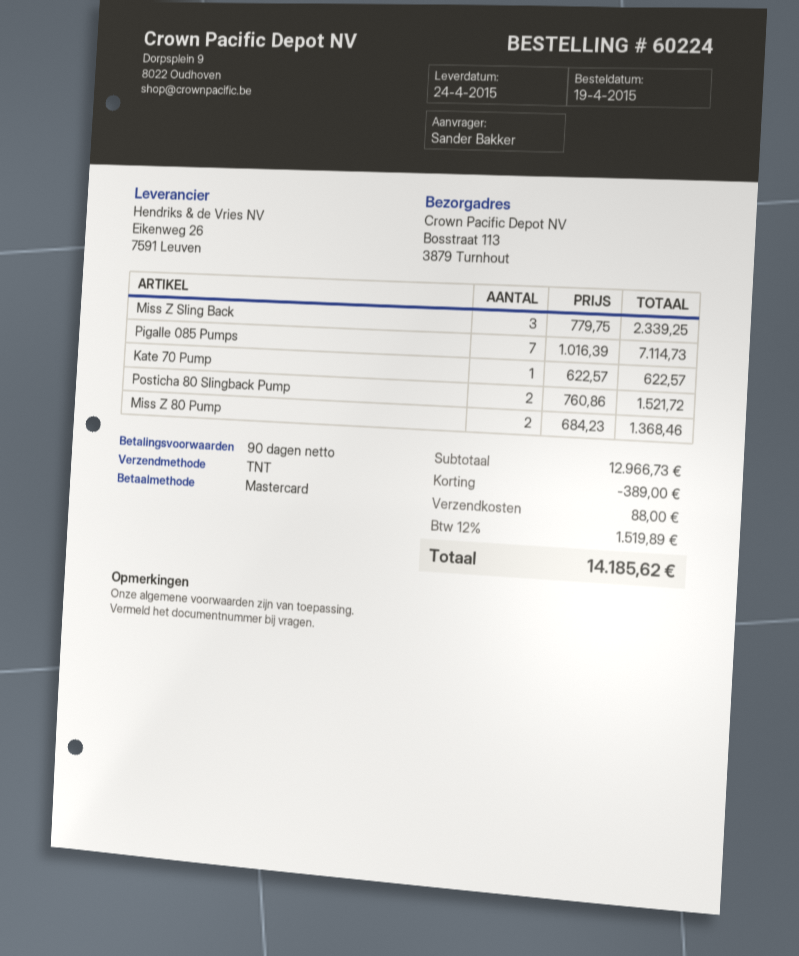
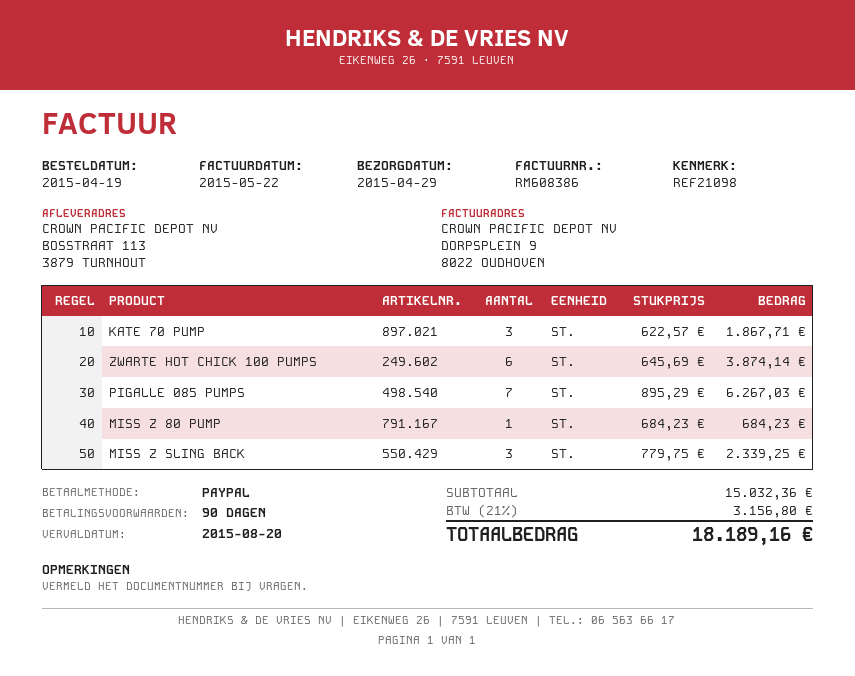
delivery date: 2015-04-24 -> 2015-04-29
payment method: Mastercard -> PayPal
Pigalle 085 Pumps: 7 x 1016.39 = 7114.73 -> 7 x 895.29 = 6267.03
Kate 70 Pump: 1 x 622.57 = 622.57 -> 3 x 622.57 = 1867.71
Posticha 80 Slingback Pump: 2 x 760.86 = 1521.72 -> none
Miss Z 80 Pump: 2 x 684.23 = 1368.46 -> 1 x 684.23 = 684.23
ZWARTE HOT CHICK 100 PUMPS: none -> 6 x 645.69 = 3874.14
subtotal: 12966.73 -> 15032.36
discount: 389.00 -> none
shipping: 88.00 -> none
tax: 12% = 1519.89 -> 21% = 3156.80
total: 14185.62 -> 18189.16

